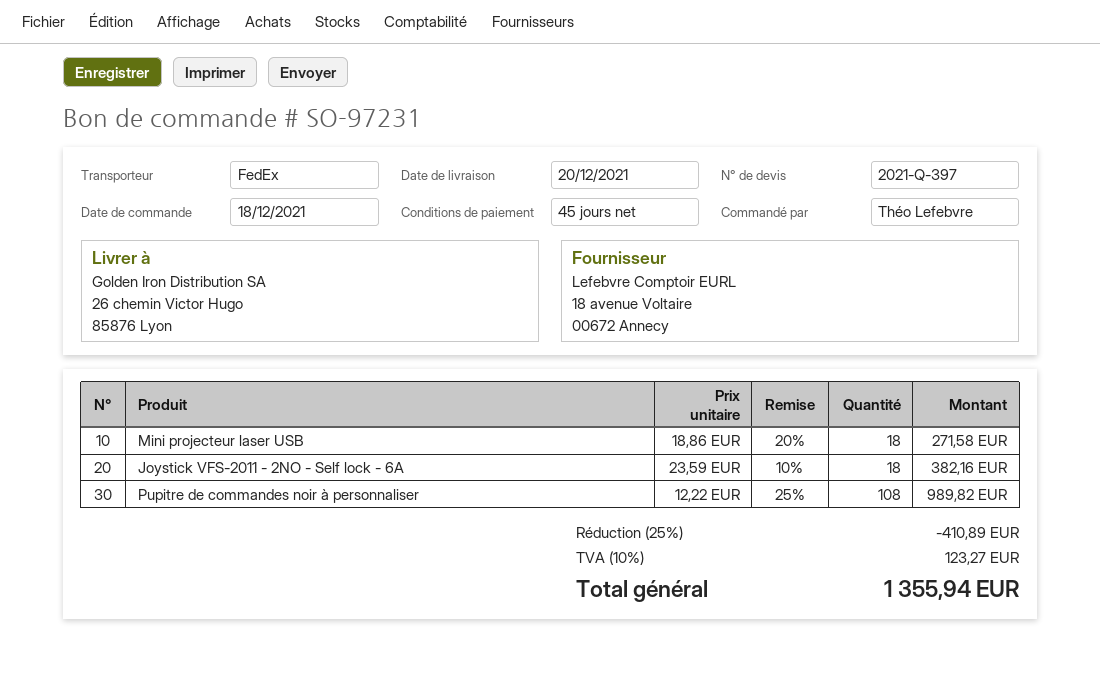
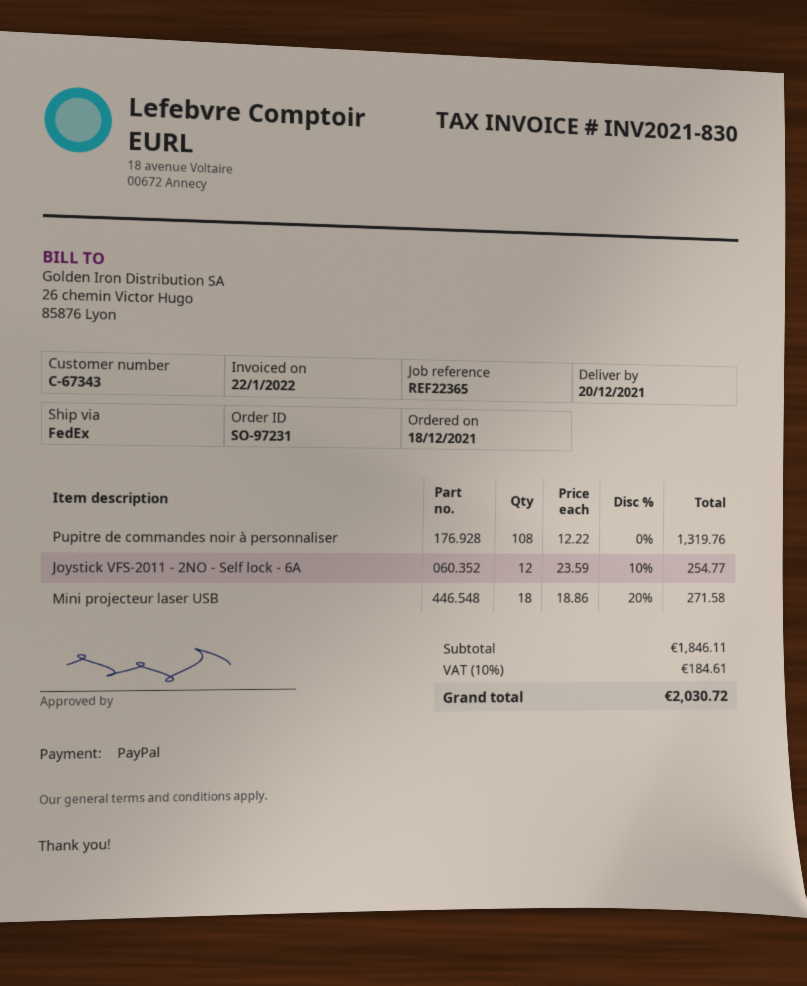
Joystick VFS-2011 - 2NO - Self lock - 6A: 18 x 23.59 - 10% = 382.16 -> 12 x 23.59 - 10% = 254.77
Pupitre de commandes noir à personnaliser: 108 x 12.22 - 25% = 989.82 -> 108 x 12.22 = 1319.76
discount: 25% = 410.89 -> none
tax: 10% = 123.27 -> 10% = 184.61
total: 1355.94 -> 2030.72

